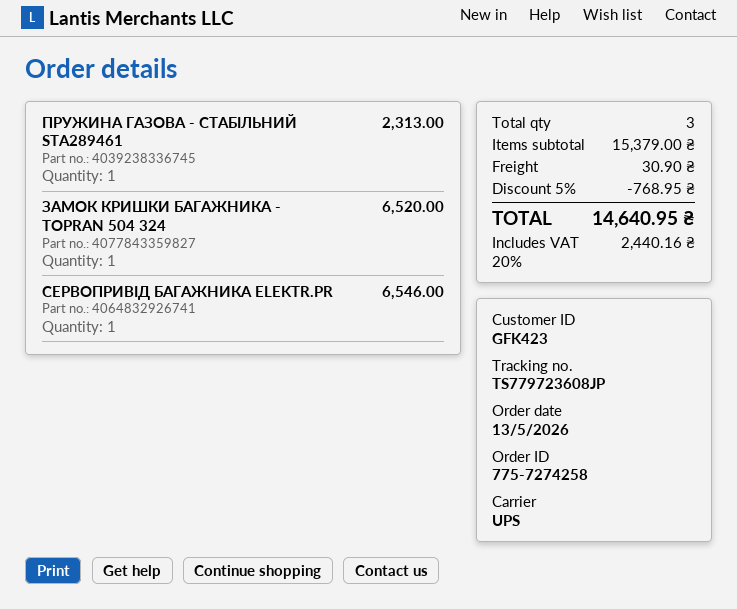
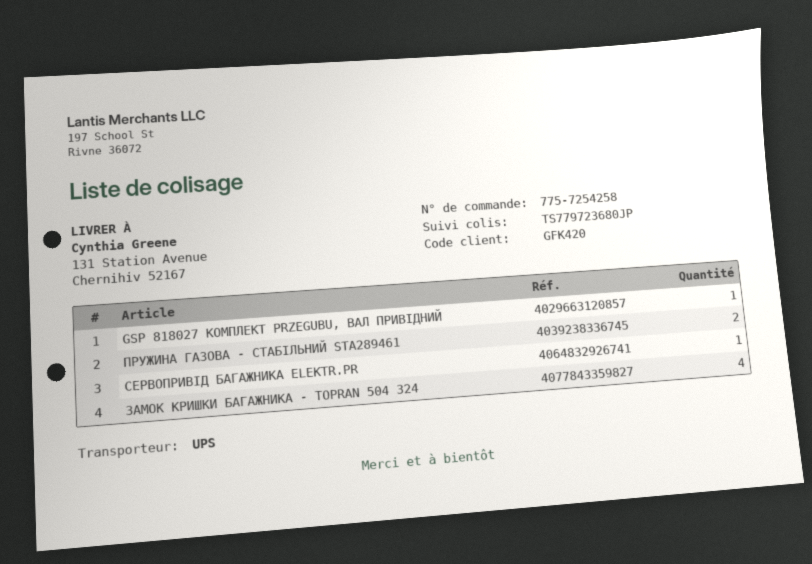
order number: 775-7274258 -> 775-7254258
customer number: GFK423 -> GFK420
tracking number: TS779723608JP -> TS779723680JP
ПРУЖИНА ГАЗОВА - СТАБІЛЬНИЙ STA289461: 1 -> 2
ЗАМОК КРИШКИ БАГАЖНИКА - TOPRAN 504 324: 1 -> 4
GSP 818027 КОМПЛЕКТ PRZEGUBU, ВАЛ ПРИВІДНИЙ: none -> 1

